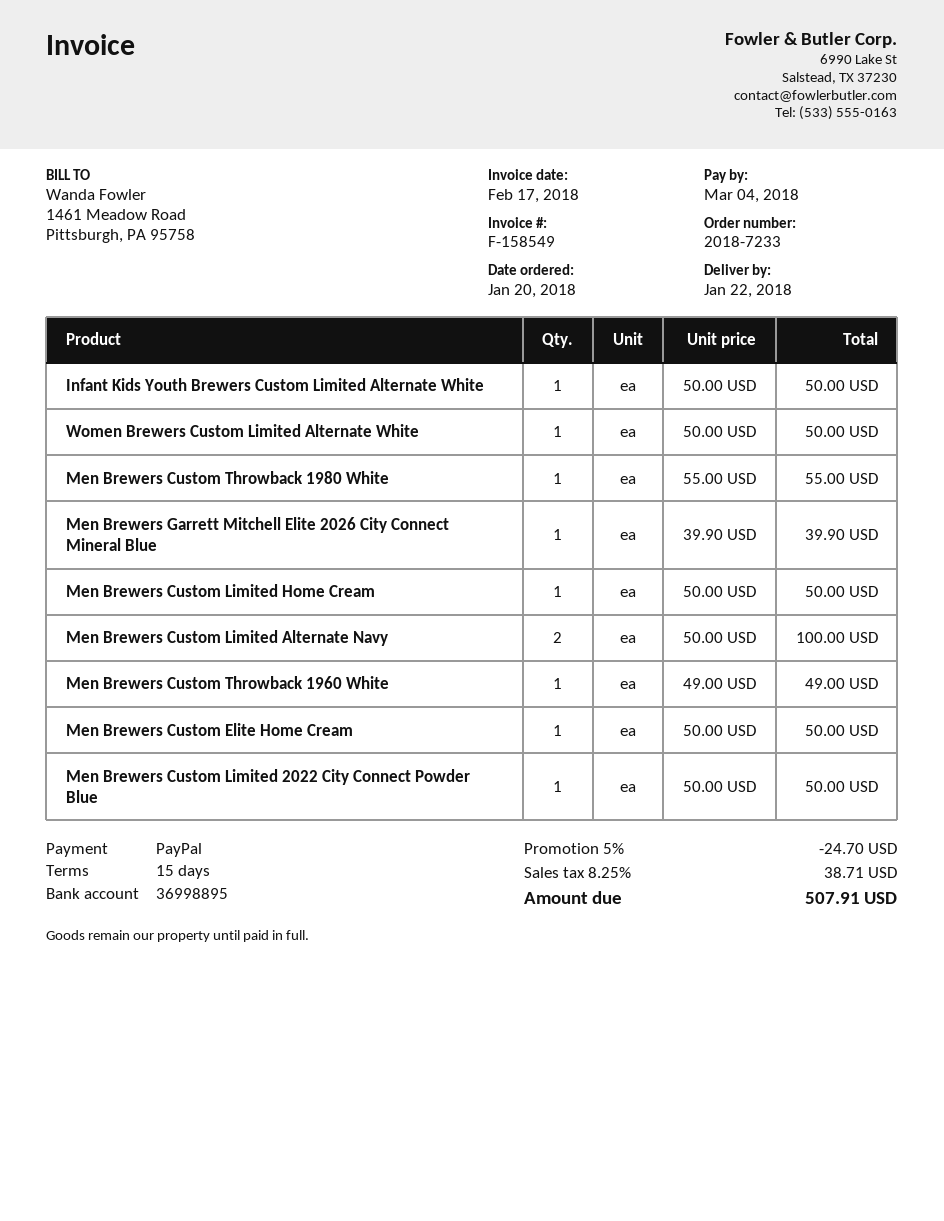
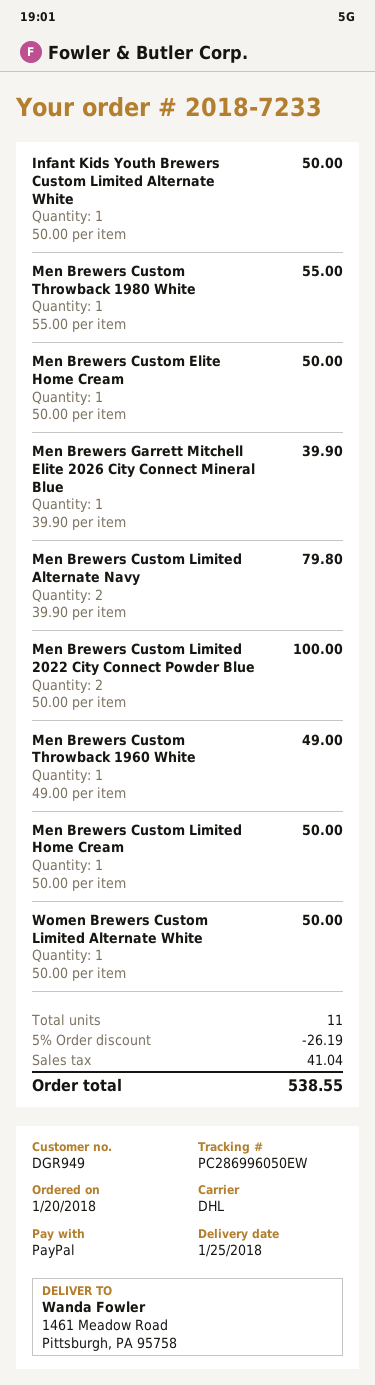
delivery date: 2018-01-22 -> 2018-01-25
Men Brewers Custom Limited Alternate Navy: 2 x 50.00 = 100.00 -> 2 x 39.90 = 79.80
Men Brewers Custom Limited 2022 City Connect Powder Blue: 1 x 50.00 = 50.00 -> 2 x 50.00 = 100.00
discount: 5% = 24.70 -> 5% = 26.19
tax: 38.71 -> 41.04
total: 507.91 -> 538.55

